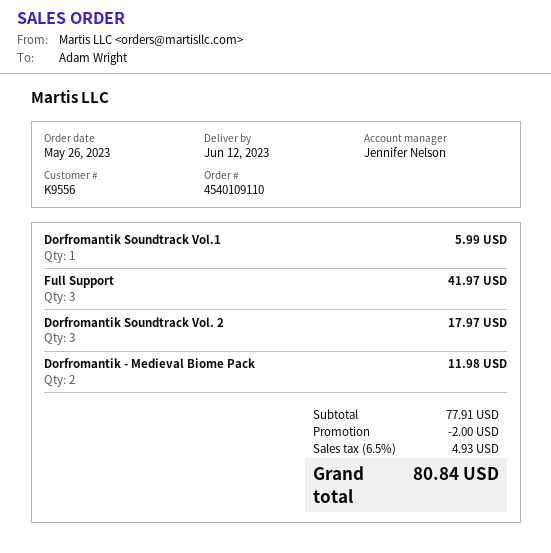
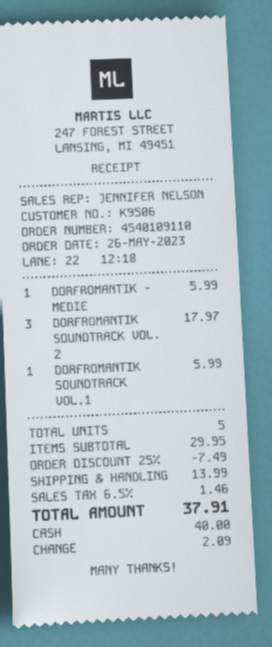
customer number: K9556 -> K9506
Full Support: 3 for 41.97 -> none
Dorfromantik - Medieval Biome Pack: 2 for 11.98 -> 1 for 5.99
subtotal: 77.91 -> 29.95
discount: 2.00 -> 7.49
shipping: none -> 13.99
tax: 6.5% = 4.93 -> 6.5% = 1.46
total: 80.84 -> 37.91

